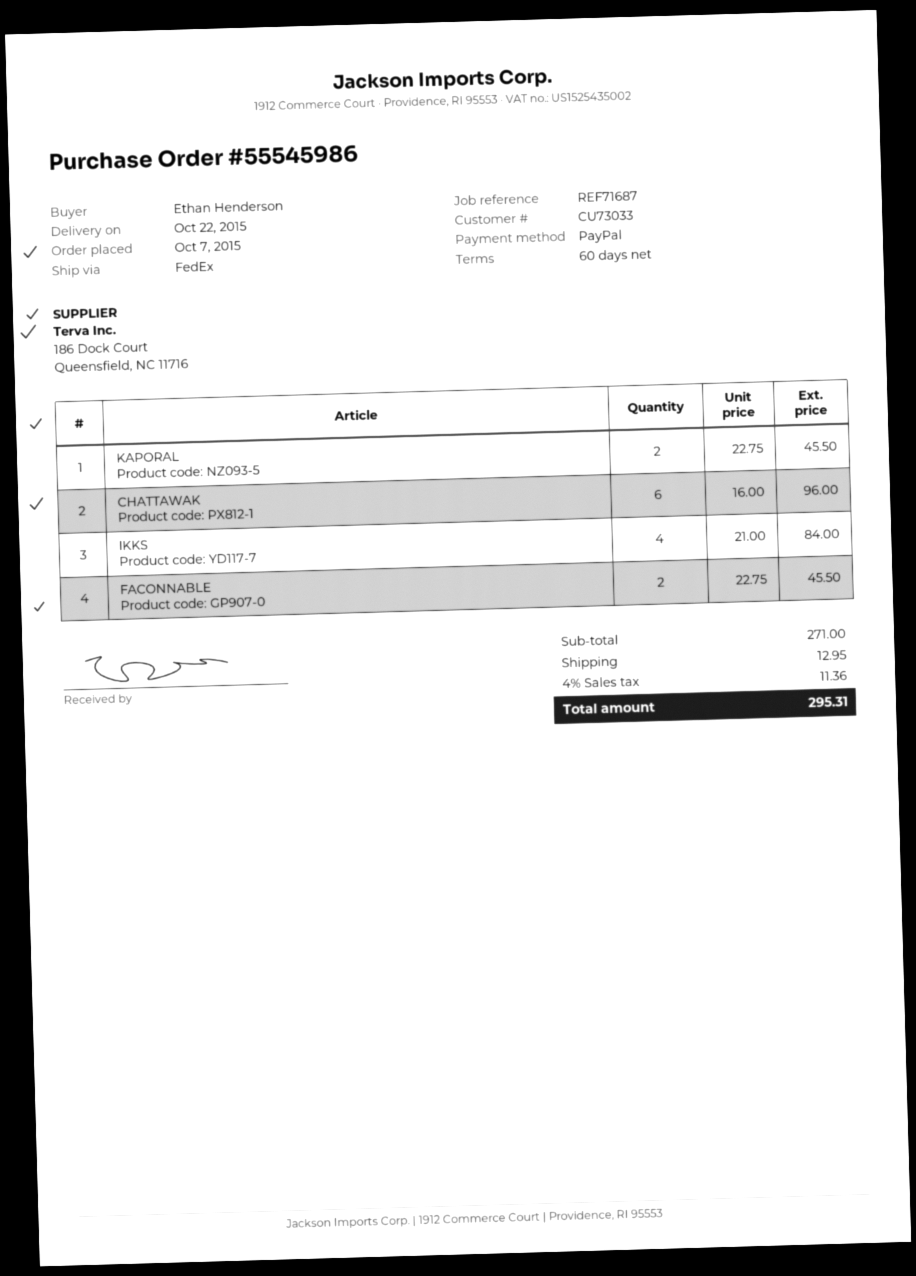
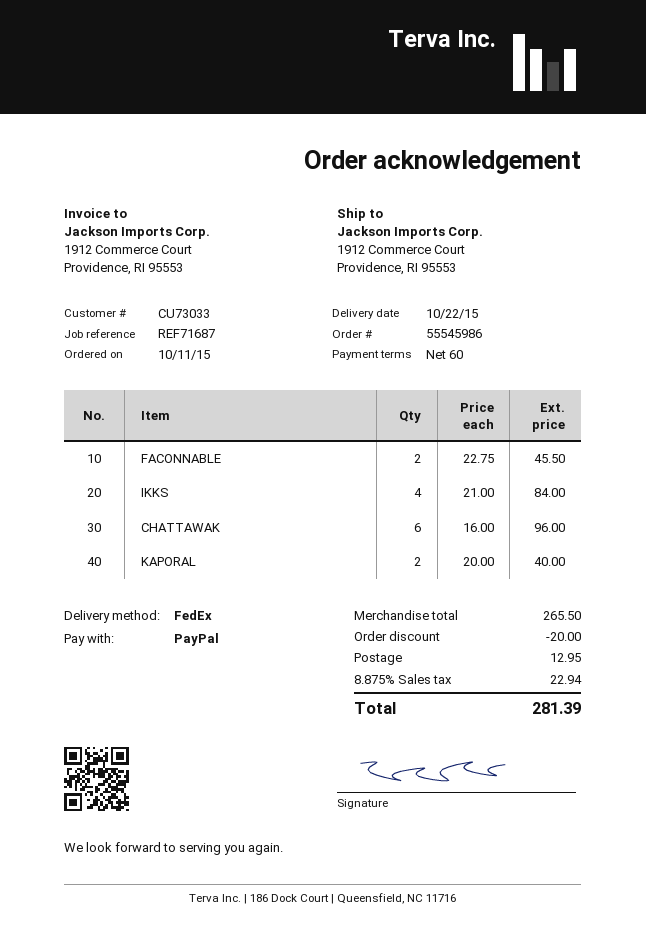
order date: 2015-10-07 -> 2015-10-11
KAPORAL: 2 x 22.75 = 45.50 -> 2 x 20.00 = 40.00
subtotal: 271.00 -> 265.50
discount: none -> 20.00
tax: 4% = 11.36 -> 8.875% = 22.94
total: 295.31 -> 281.39

